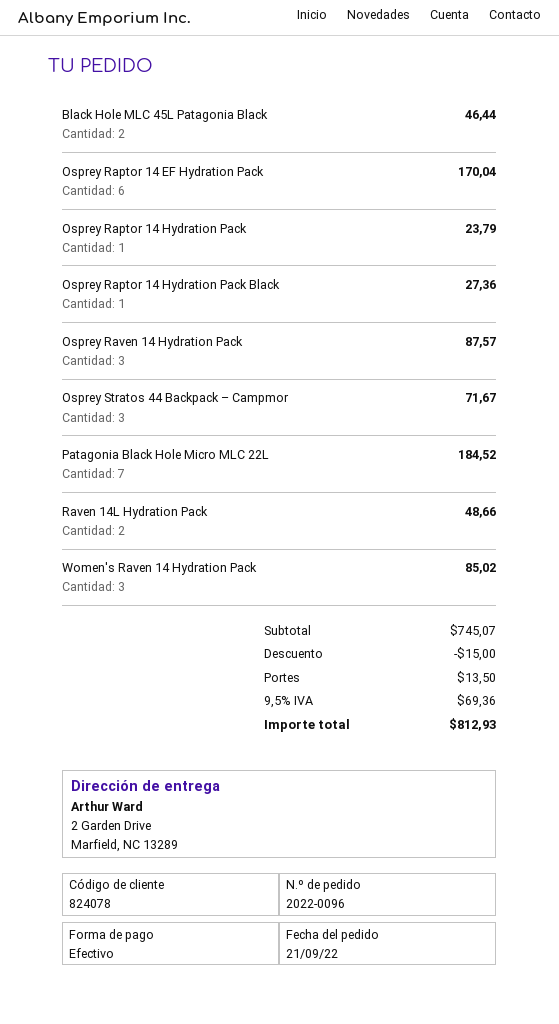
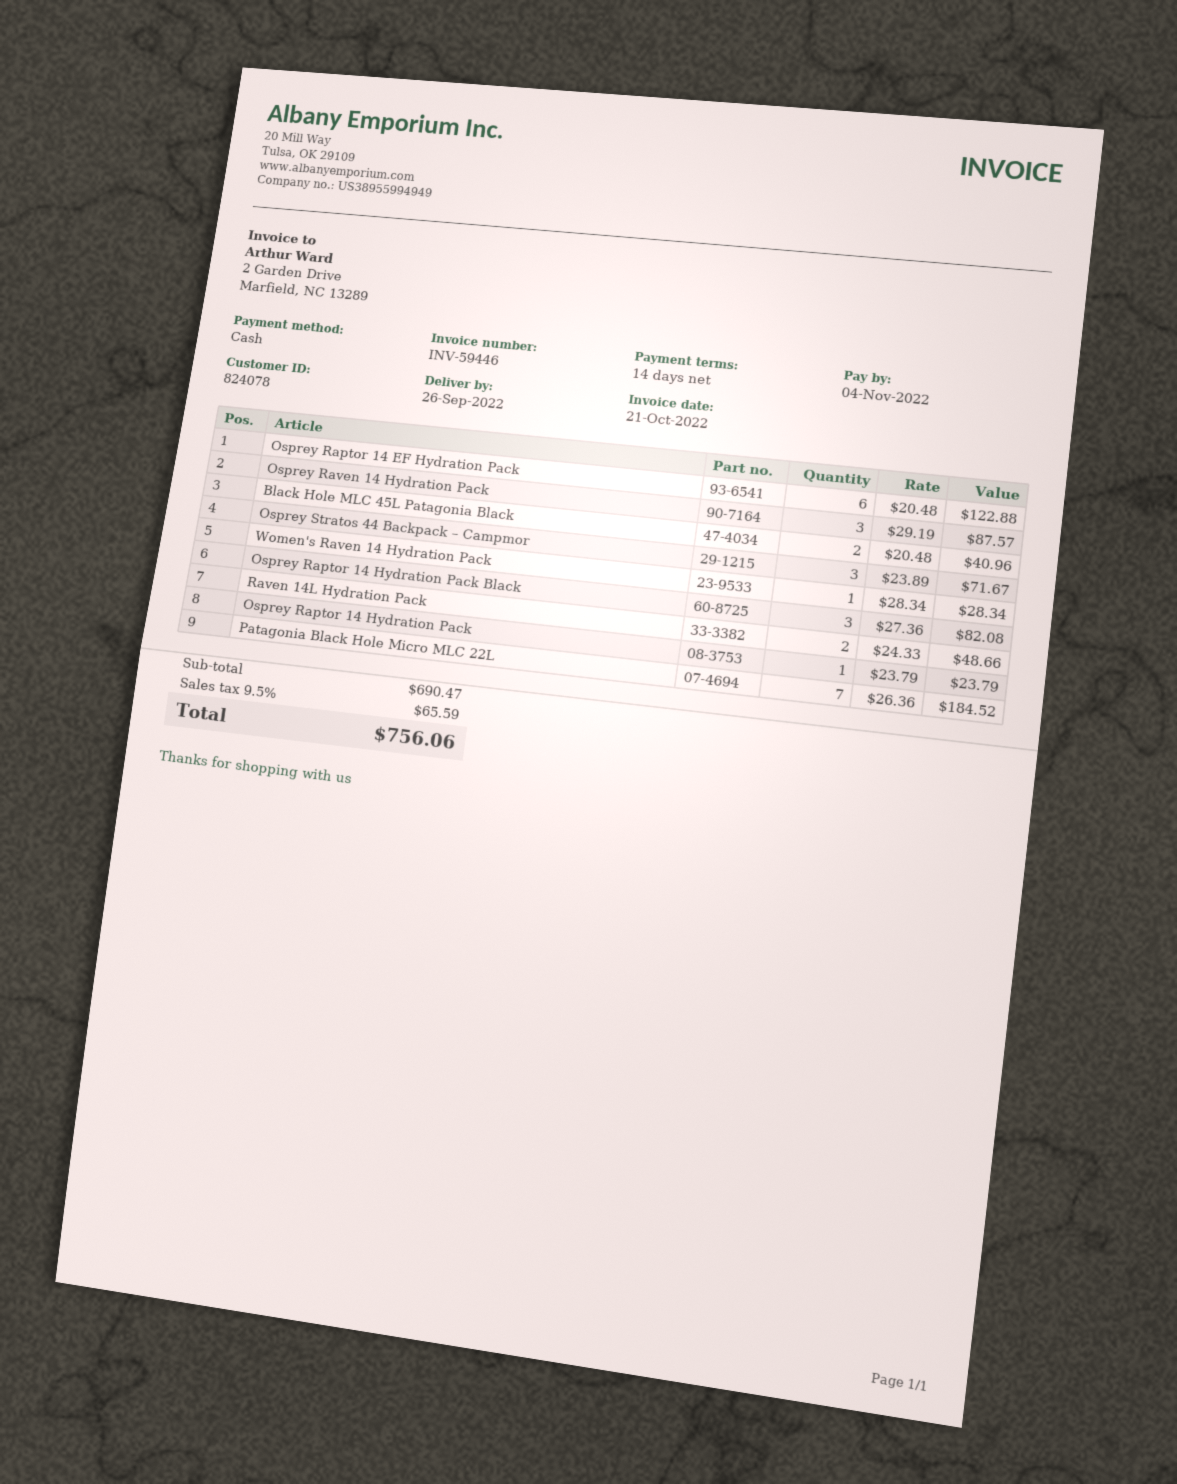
Black Hole MLC 45L Patagonia Black: 2 for 46.44 -> 2 for 40.96
Osprey Raptor 14 EF Hydration Pack: 6 for 170.04 -> 6 for 122.88
Osprey Raptor 14 Hydration Pack Black: 1 for 27.36 -> 3 for 82.08
Women's Raven 14 Hydration Pack: 3 for 85.02 -> 1 for 28.34
subtotal: 745.07 -> 690.47
discount: 15.00 -> none
shipping: 13.50 -> none
tax: 9.5% = 69.36 -> 9.5% = 65.59
total: 812.93 -> 756.06

